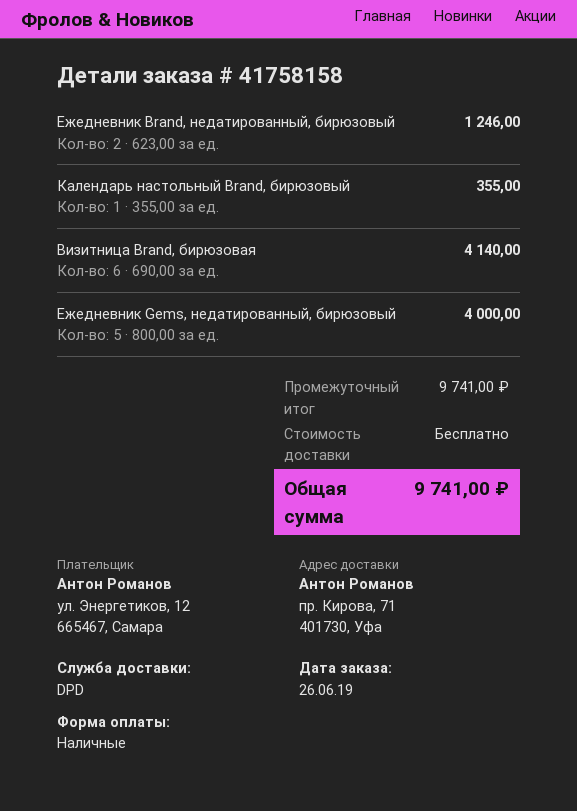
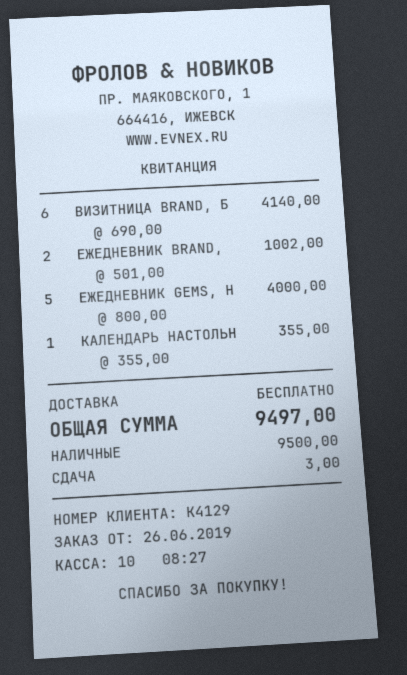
Ежедневник Brand, недатированный, бирюзовый: 2 x 623.00 = 1246.00 -> 2 x 501.00 = 1002.00
total: 9741.00 -> 9497.00

